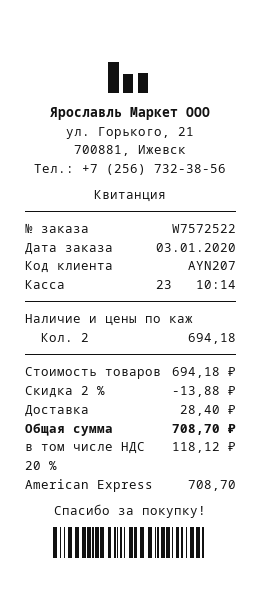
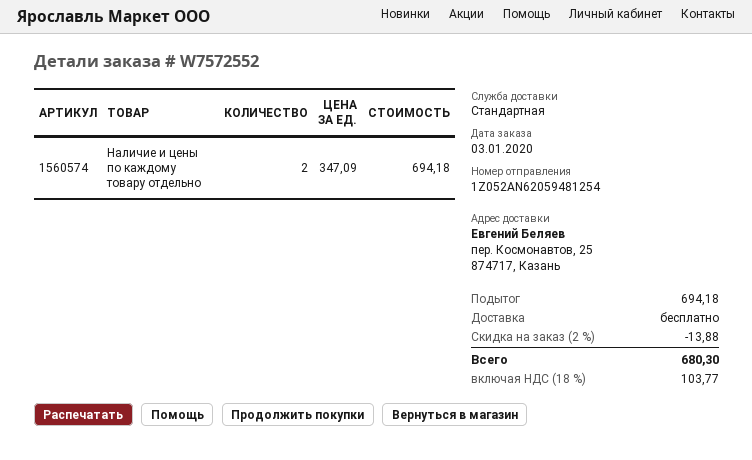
order number: W7572522 -> W7572552
shipping: 28.40 -> 0.00
tax: 20% = 118.12 -> 18% = 103.77
total: 708.70 -> 680.30

